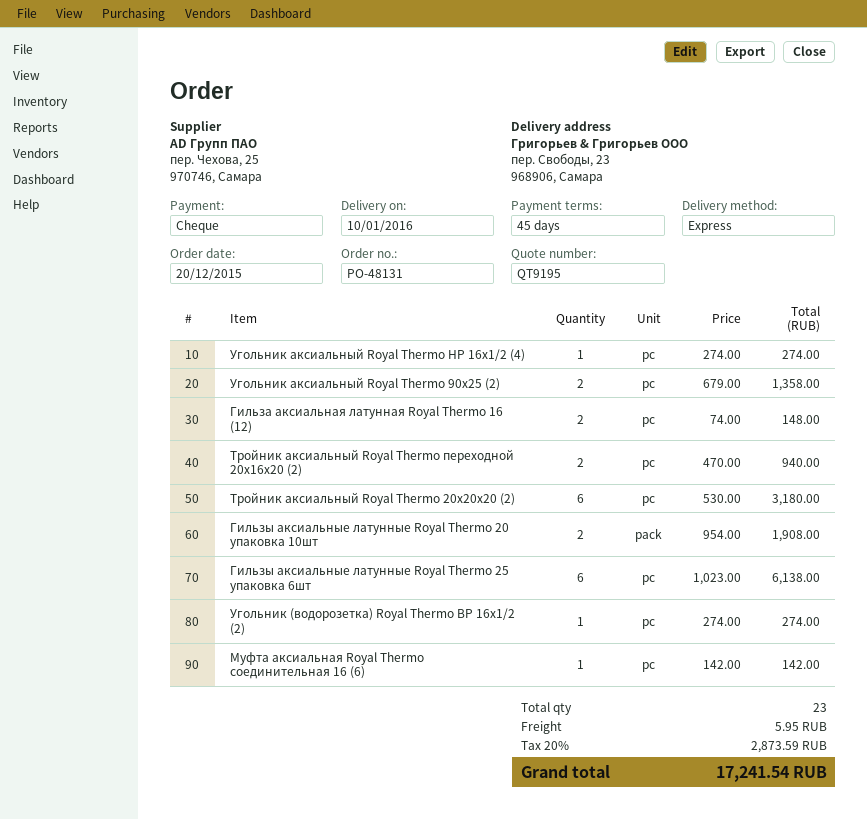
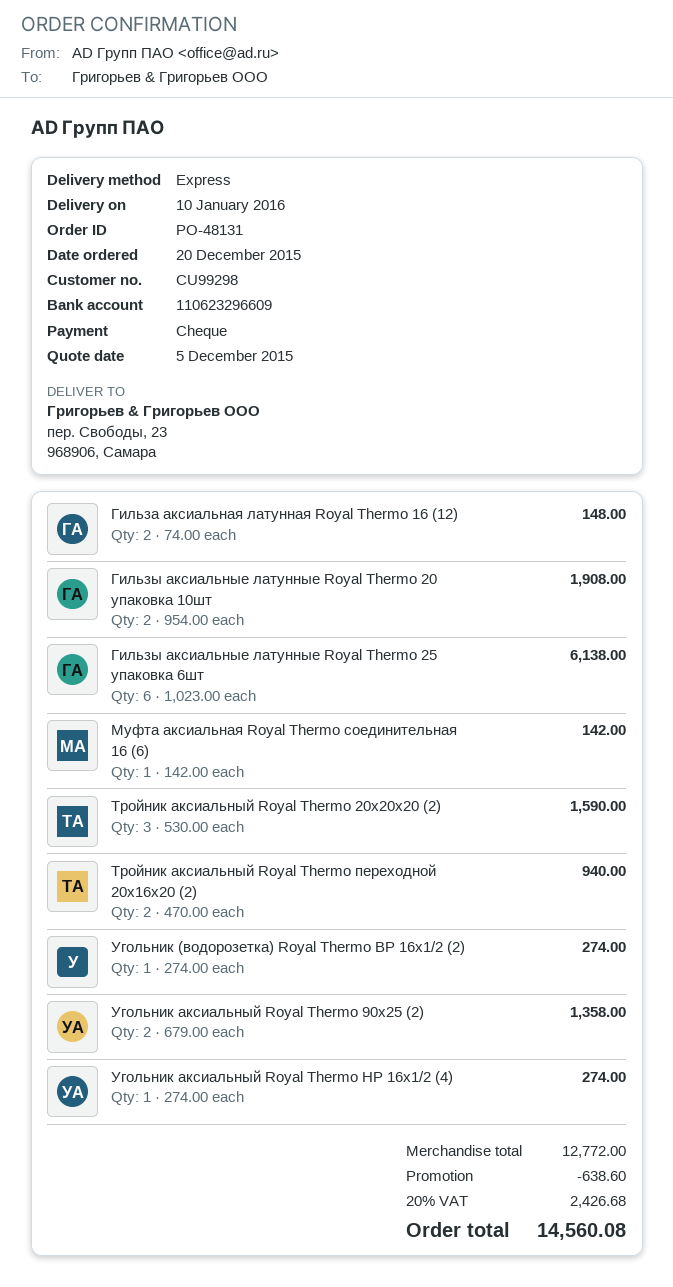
Тройник аксиальный Royal Thermo 20х20х20 (2): 6 x 530.00 = 3180.00 -> 3 x 530.00 = 1590.00
discount: none -> 638.60
shipping: 5.95 -> none
tax: 20% = 2873.59 -> 20% = 2426.68
total: 17241.54 -> 14560.08

